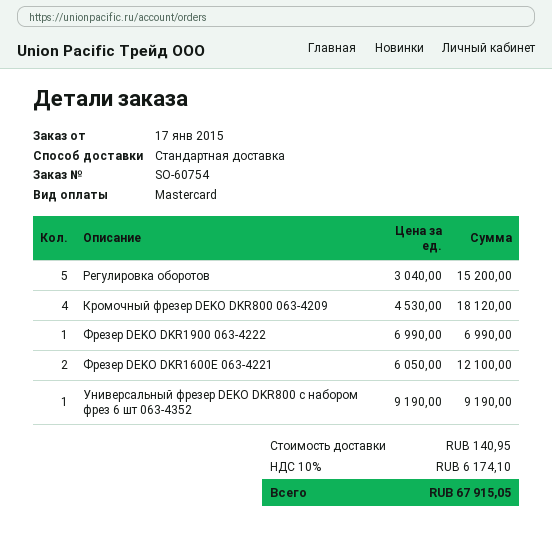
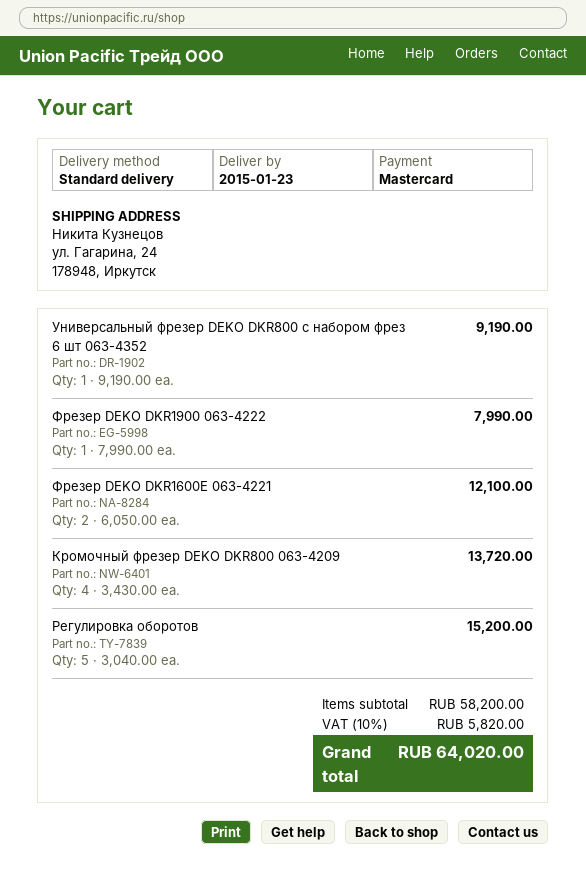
Кромочный фрезер DEKO DKR800 063-4209: 4 x 4530.00 = 18120.00 -> 4 x 3430.00 = 13720.00
Фрезер DEKO DKR1900 063-4222: 1 x 6990.00 = 6990.00 -> 1 x 7990.00 = 7990.00
shipping: 140.95 -> none
tax: 10% = 6174.10 -> 10% = 5820.00
total: 67915.05 -> 64020.00

